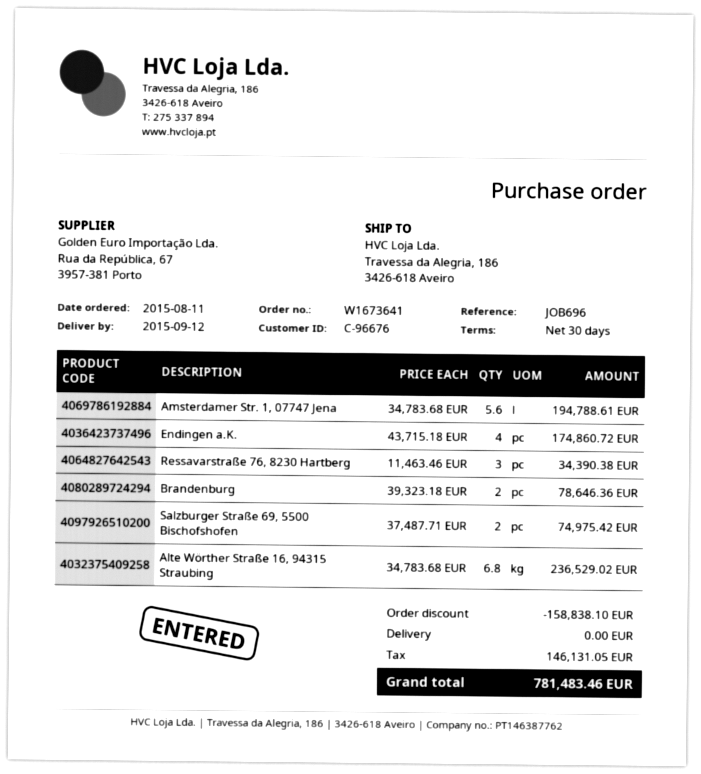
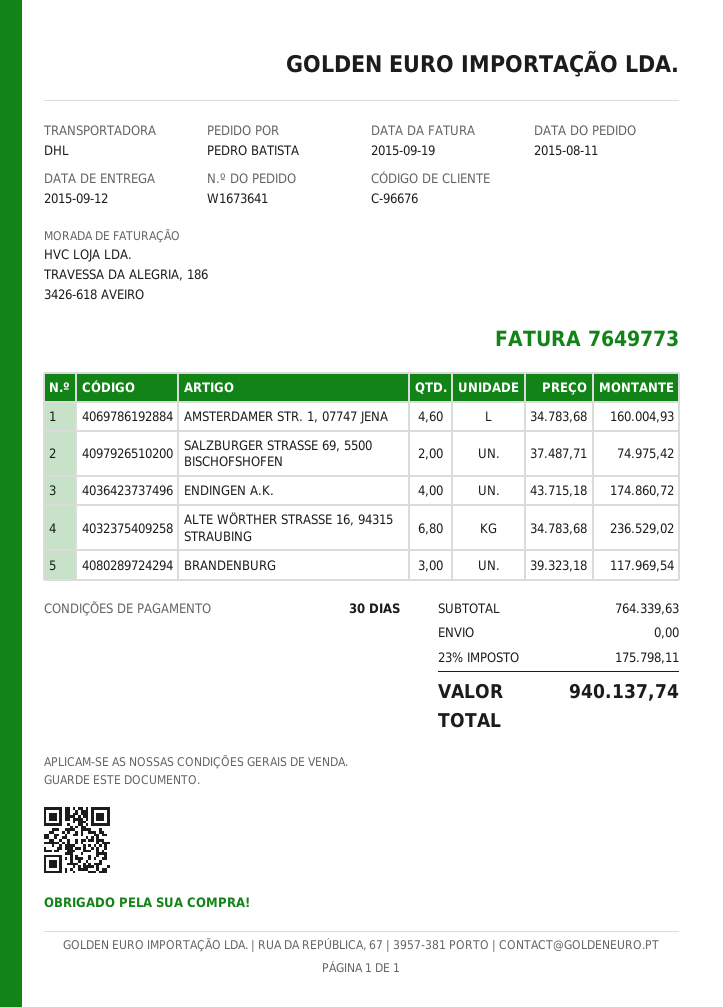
Amsterdamer Str. 1, 07747 Jena: 5.6 x 34783.68 = 194788.61 -> 4.6 x 34783.68 = 160004.93
Ressavarstraße 76, 8230 Hartberg: 3 x 11463.46 = 34390.38 -> none
Brandenburg: 2 x 39323.18 = 78646.36 -> 3 x 39323.18 = 117969.54
discount: 158838.10 -> none
tax: 146131.05 -> 175798.11
total: 781483.46 -> 940137.74

